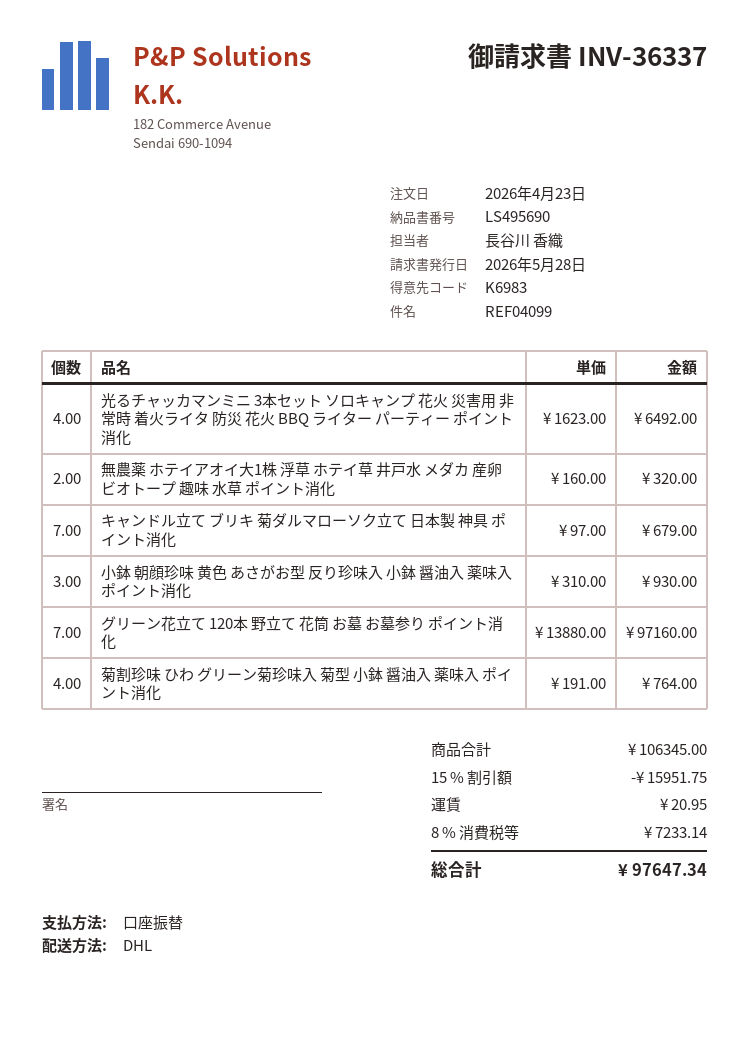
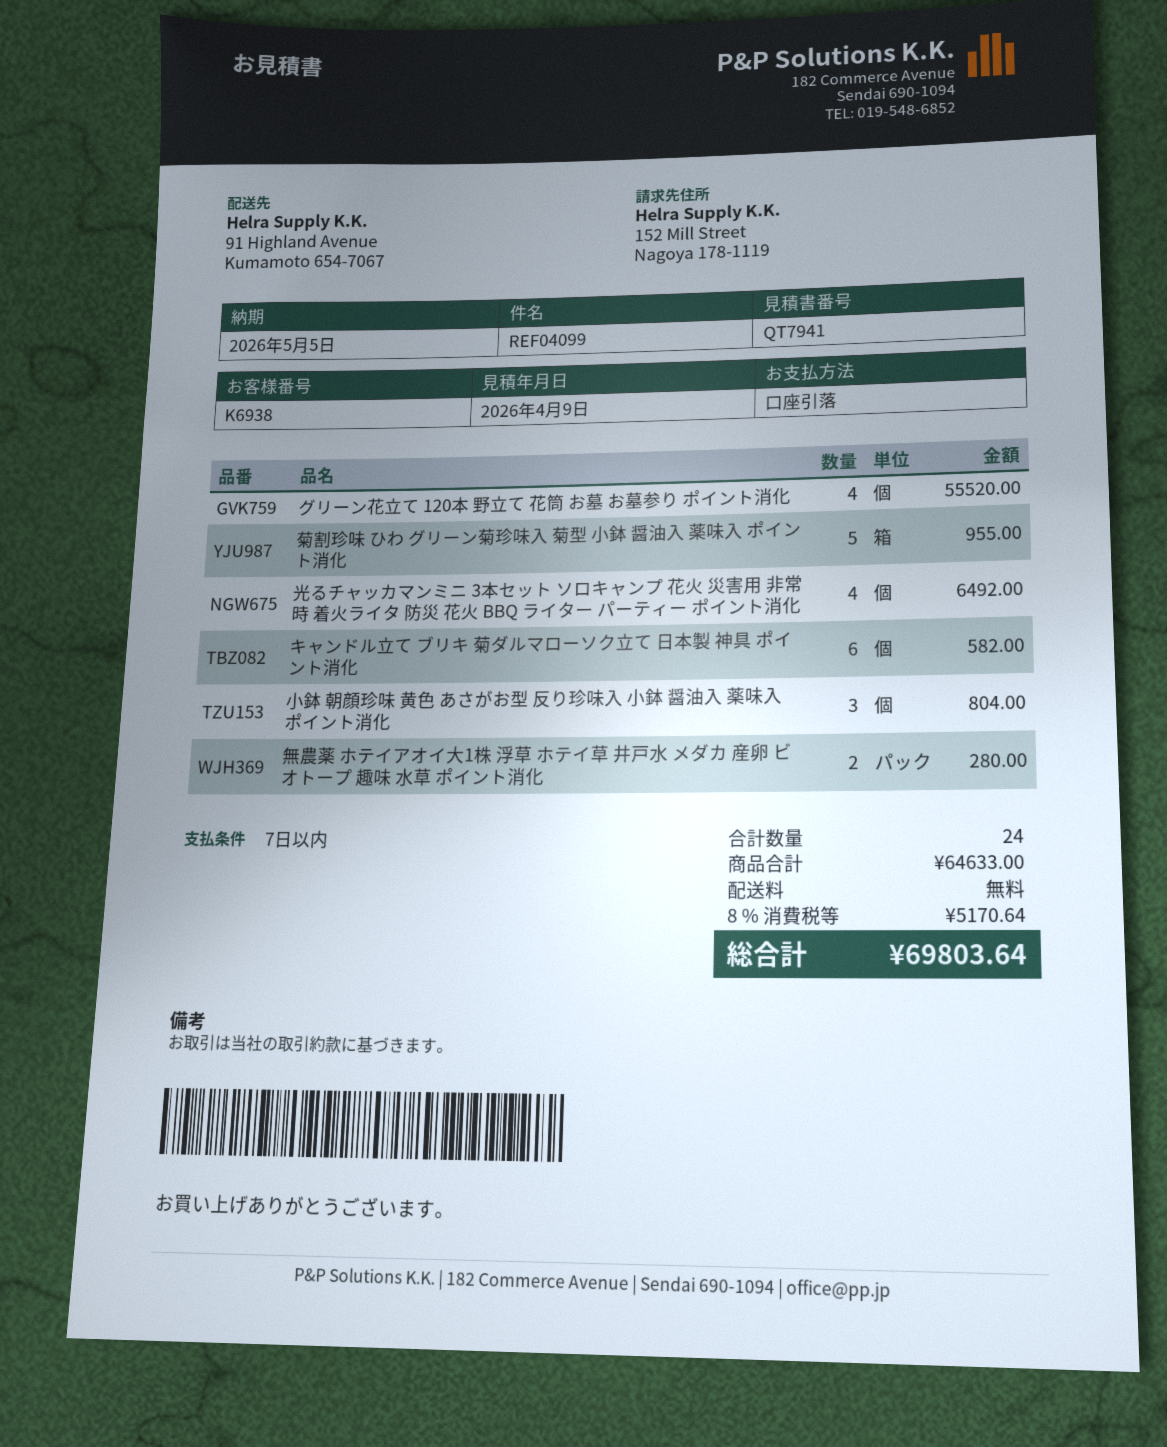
customer number: K6983 -> K6938
無農薬 ホテイアオイ大1株 浮草 ホテイ草 井戸水 メダカ 産卵 ビオトープ 趣味 水草 ポイント消化: 2 for 320.00 -> 2 for 280.00
キャンドル立て ブリキ 菊ダルマローソク立て 日本製 神具 ポイント消化: 7 for 679.00 -> 6 for 582.00
小鉢 朝顔珍味 黄色 あさがお型 反り珍味入 小鉢 醤油入 薬味入 ポイント消化: 3 for 930.00 -> 3 for 804.00
グリーン花立て 120本 野立て 花筒 お墓 お墓参り ポイント消化: 7 for 97160.00 -> 4 for 55520.00
菊割珍味 ひわ グリーン菊珍味入 菊型 小鉢 醤油入 薬味入 ポイント消化: 4 for 764.00 -> 5 for 955.00
subtotal: 106345.00 -> 64633.00
discount: 15% = 15951.75 -> none
shipping: 20.95 -> 0.00
tax: 8% = 7233.14 -> 8% = 5170.64
total: 97647.34 -> 69803.64

